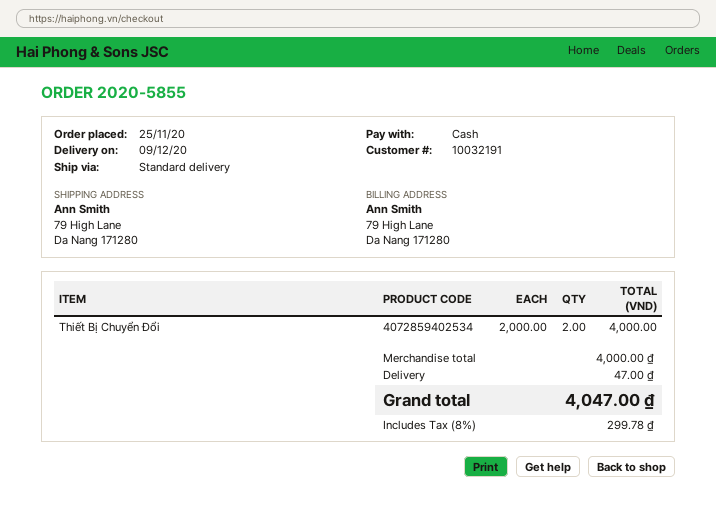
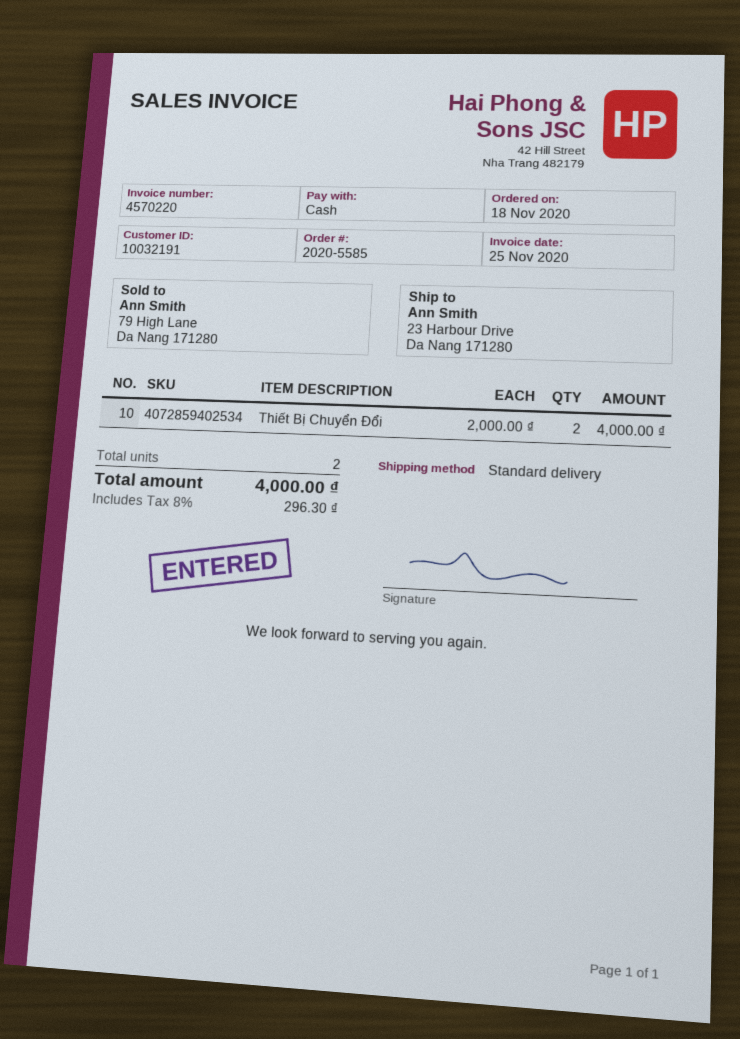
order number: 2020-5855 -> 2020-5585
order date: 2020-11-25 -> 2020-11-18
ship to: 79 High Lane, Da Nang 171280 -> 23 Harbour Drive, Da Nang 171280
shipping: 47.00 -> none
tax: 8% = 299.78 -> 8% = 296.30
total: 4047.00 -> 4000.00

